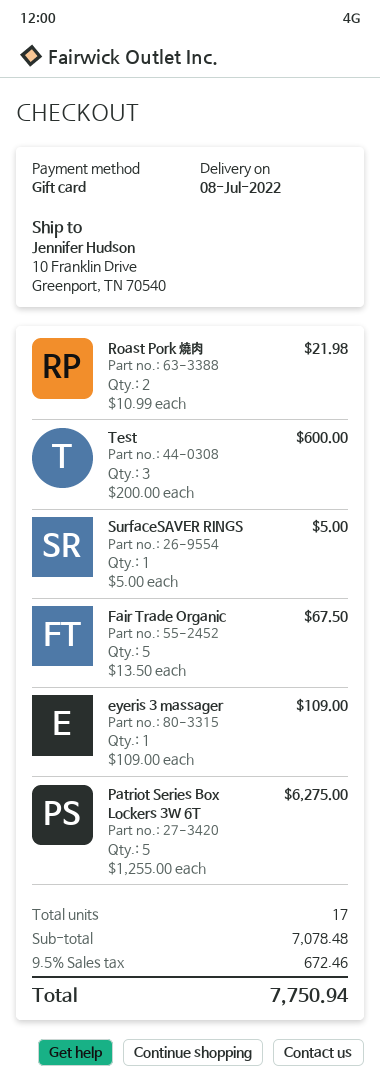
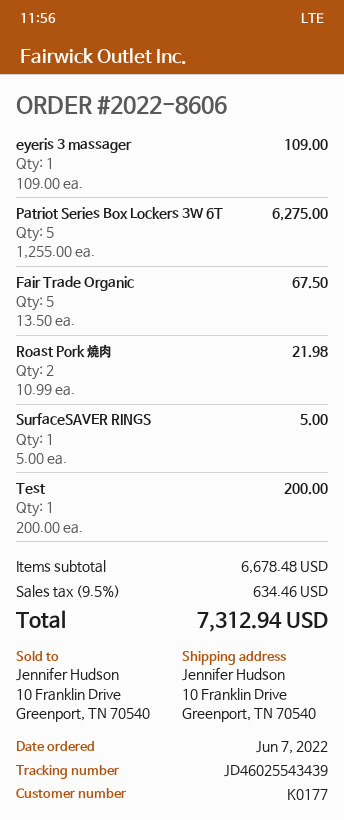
Test: 3 x 200.00 = 600.00 -> 1 x 200.00 = 200.00
subtotal: 7078.48 -> 6678.48
tax: 9.5% = 672.46 -> 9.5% = 634.46
total: 7750.94 -> 7312.94

